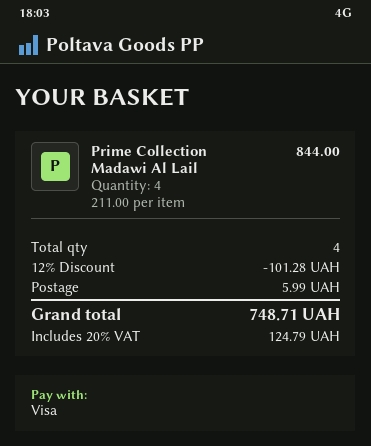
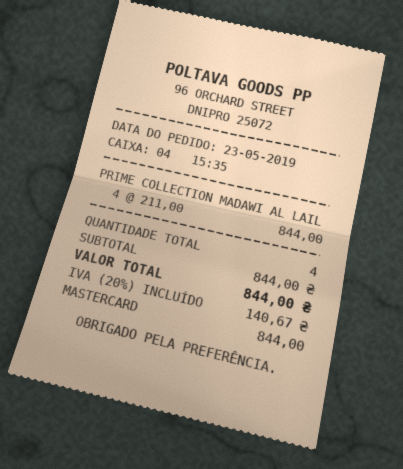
payment method: Visa -> Mastercard
discount: 12% = 101.28 -> none
shipping: 5.99 -> none
tax: 20% = 124.79 -> 20% = 140.67
total: 748.71 -> 844.00

